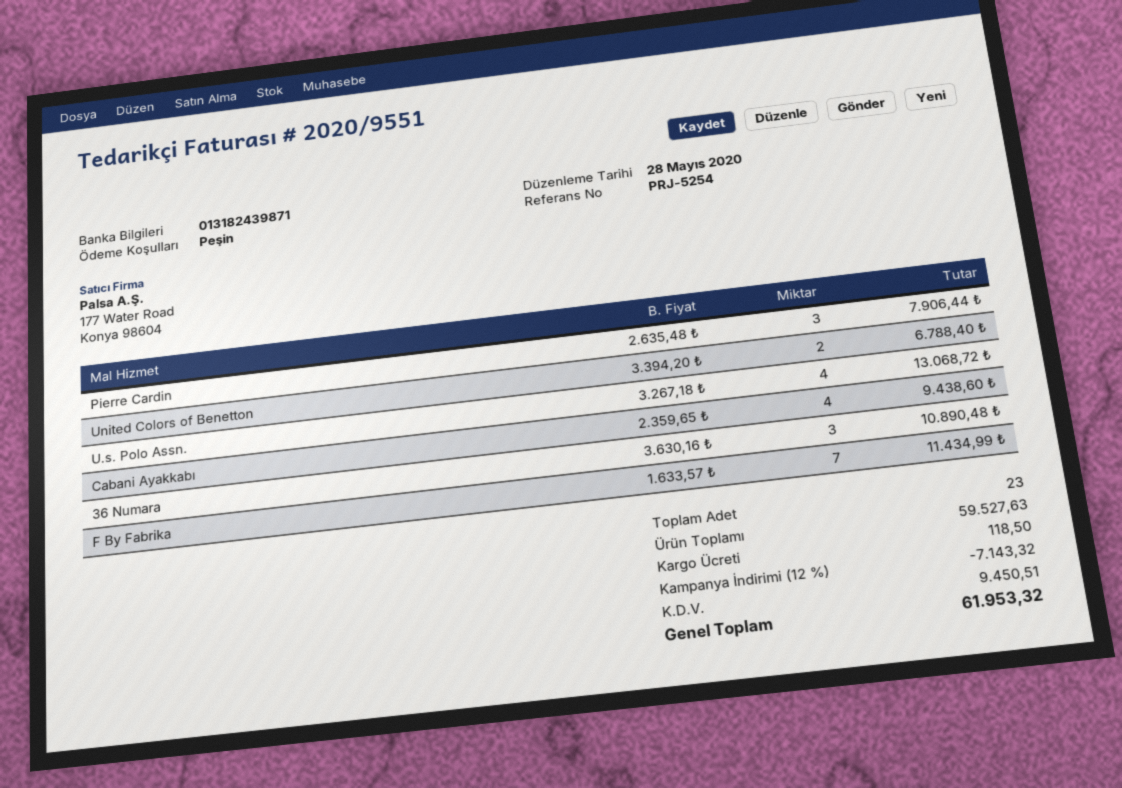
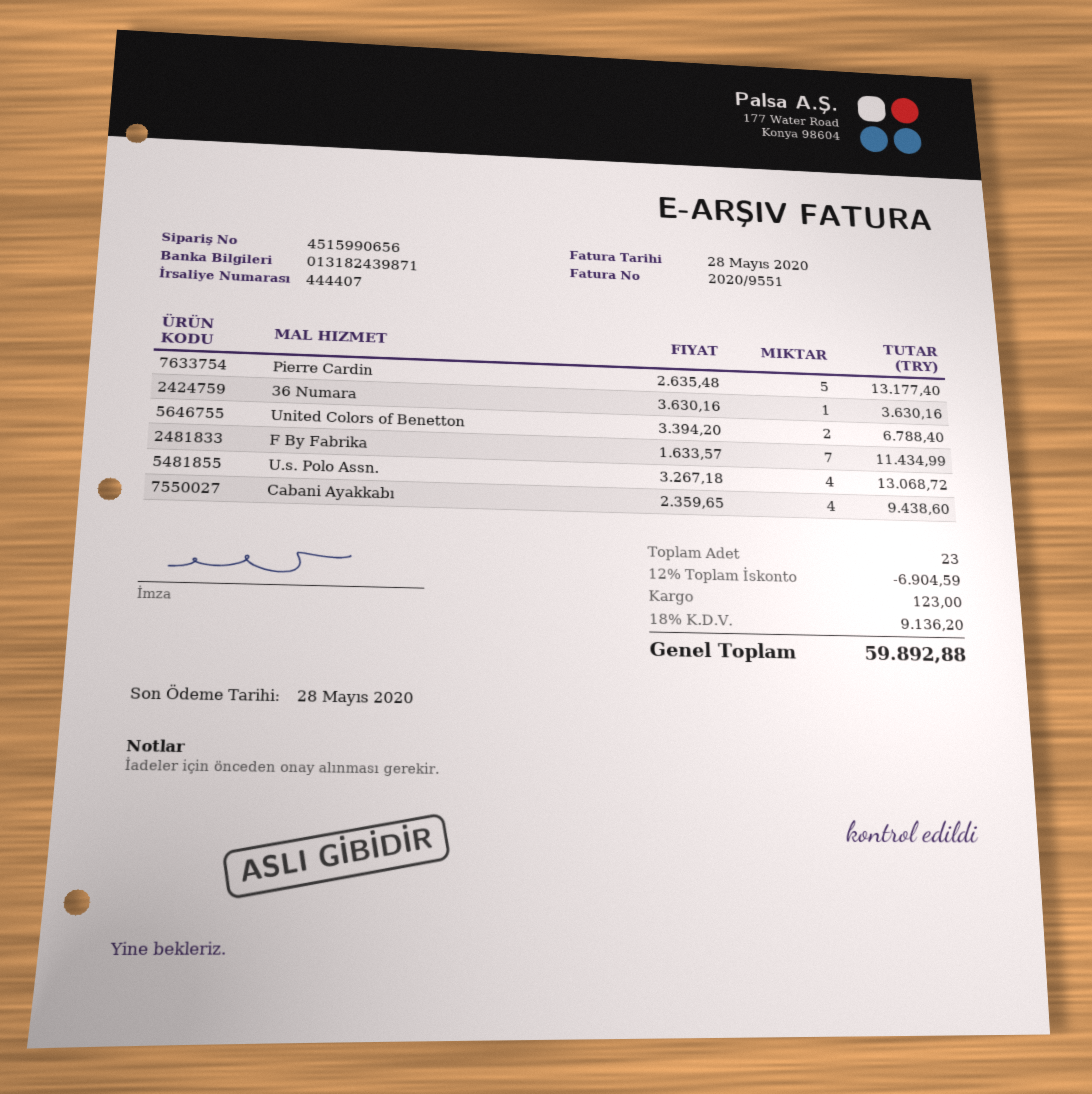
Pierre Cardin: 3 x 2635.48 = 7906.44 -> 5 x 2635.48 = 13177.40
36 Numara: 3 x 3630.16 = 10890.48 -> 1 x 3630.16 = 3630.16
discount: 12% = 7143.32 -> 12% = 6904.59
shipping: 118.50 -> 123.00
tax: 9450.51 -> 9136.20
total: 61953.32 -> 59892.88

